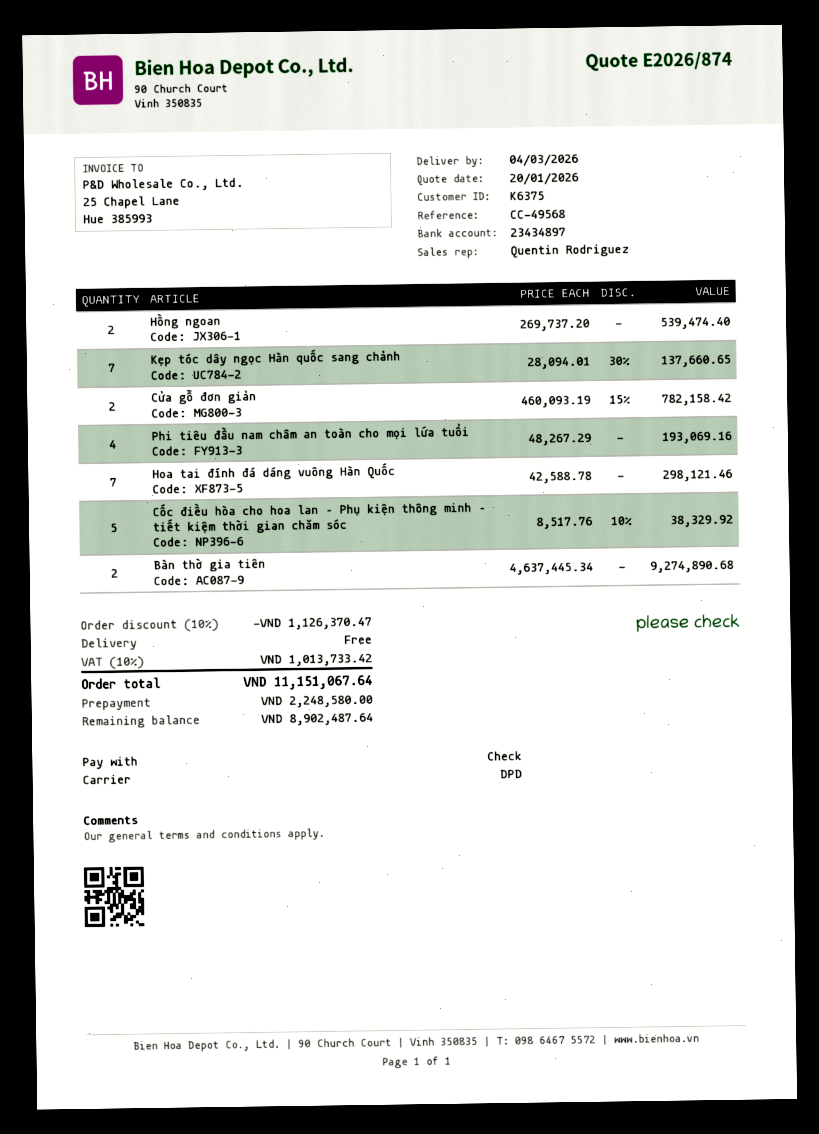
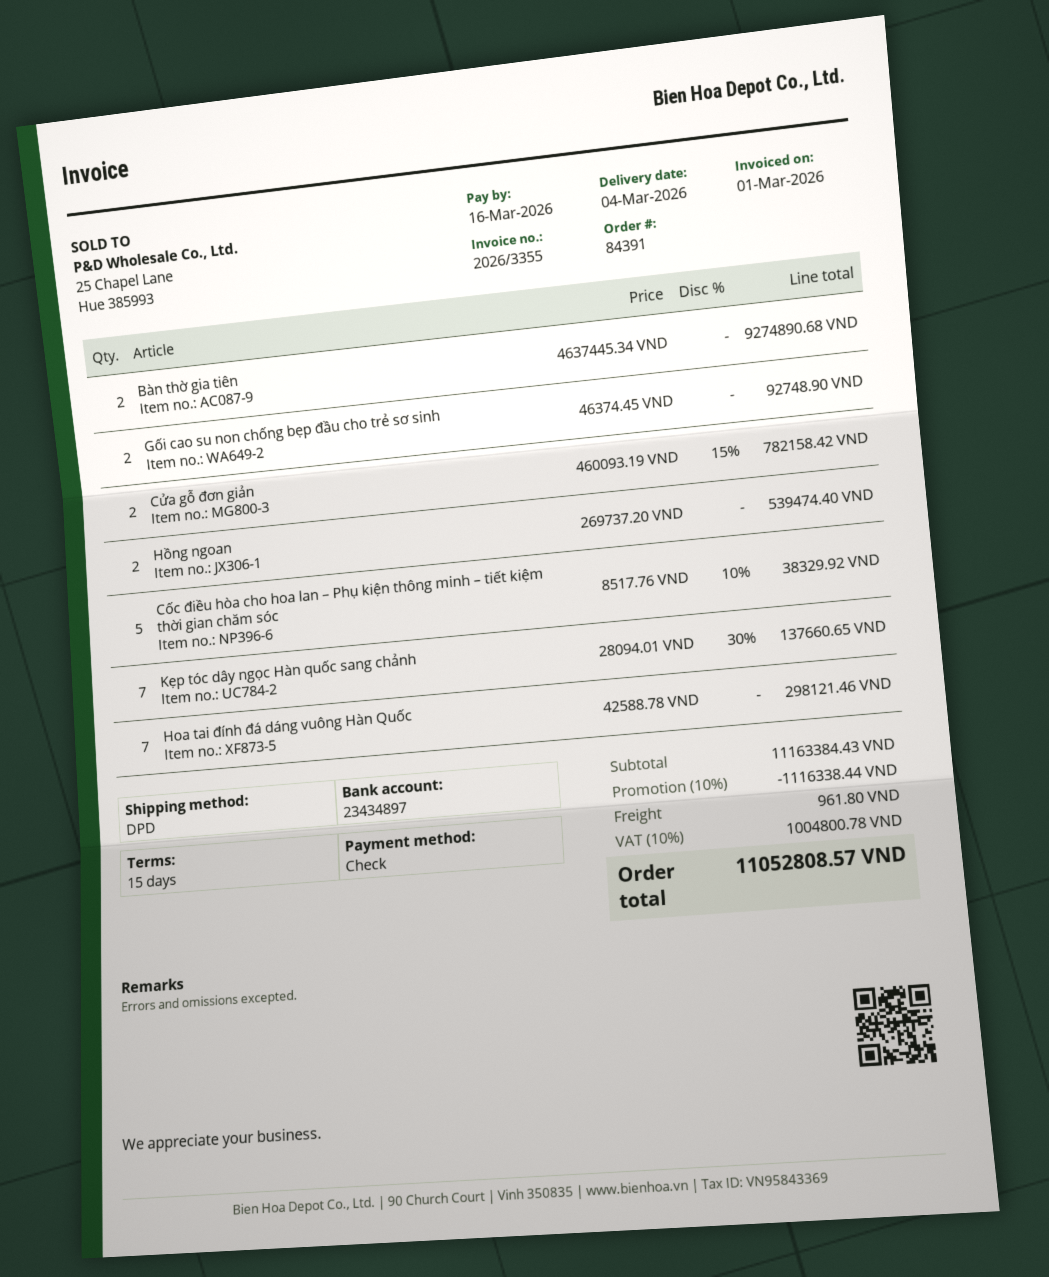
Phi tiêu đầu nam châm an toàn cho mọi lứa tuổi: 4 x 48267.29 = 193069.16 -> none
Gối cao su non chống bẹp đầu cho trẻ sơ sinh: none -> 2 x 46374.45 = 92748.90
discount: 10% = 1126370.47 -> 10% = 1116338.44
shipping: 0.00 -> 961.80
tax: 10% = 1013733.42 -> 10% = 1004800.78
total: 11151067.64 -> 11052808.57

